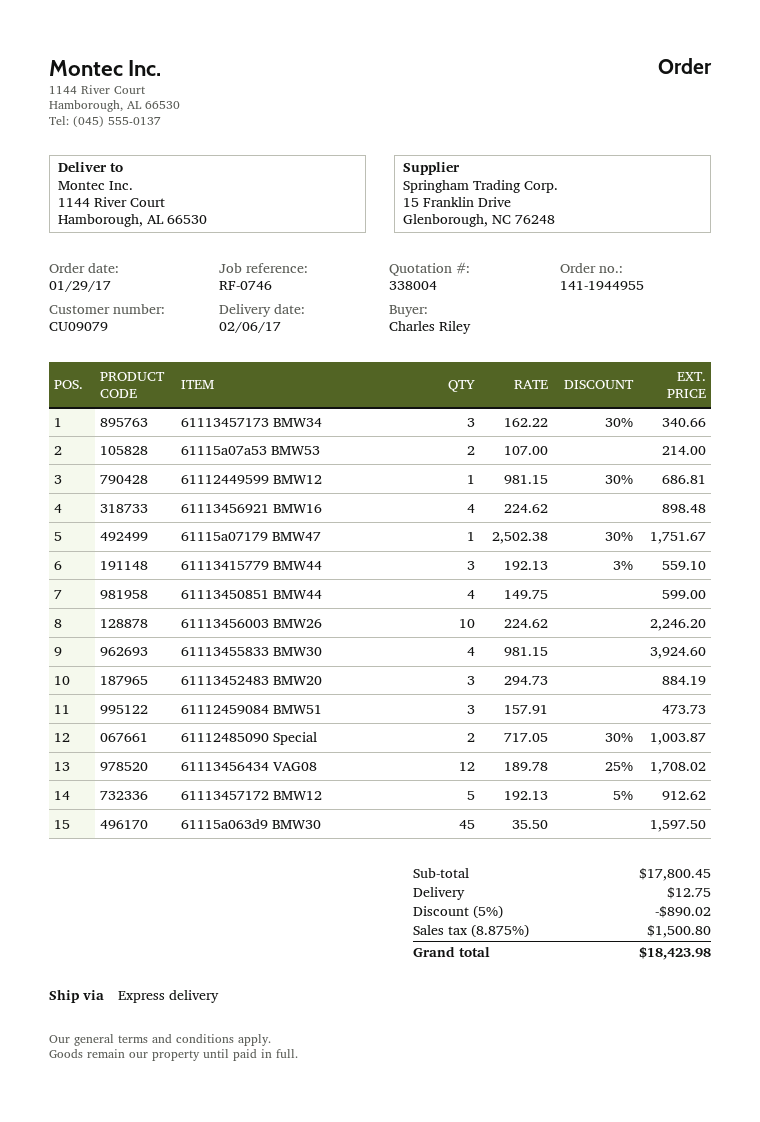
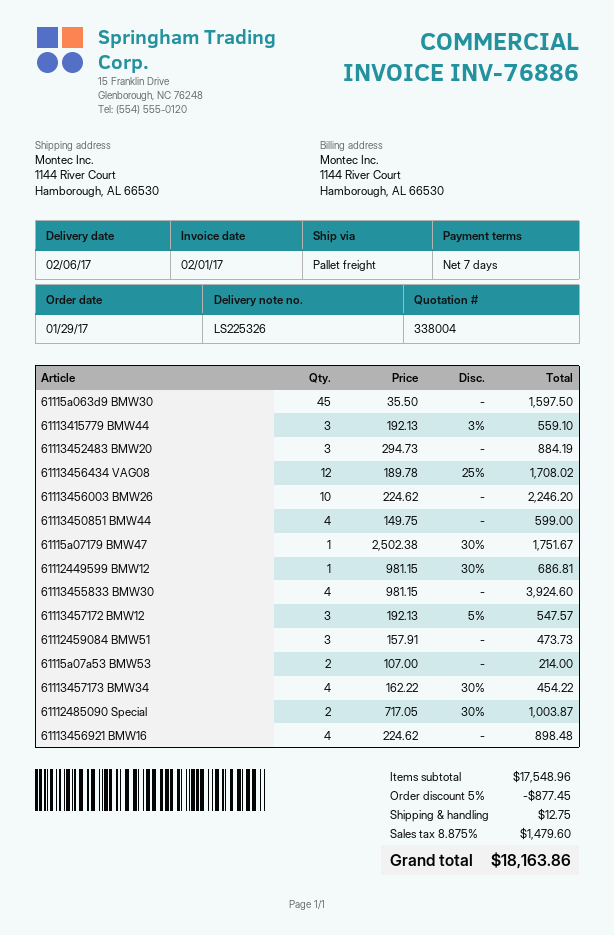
shipping method: express -> pallet freight
61113457173 BMW34: 3 x 162.22 - 30% = 340.66 -> 4 x 162.22 - 30% = 454.22
61113457172 BMW12: 5 x 192.13 - 5% = 912.62 -> 3 x 192.13 - 5% = 547.57
subtotal: 17800.45 -> 17548.96
discount: 5% = 890.02 -> 5% = 877.45
tax: 8.875% = 1500.80 -> 8.875% = 1479.60
total: 18423.98 -> 18163.86

